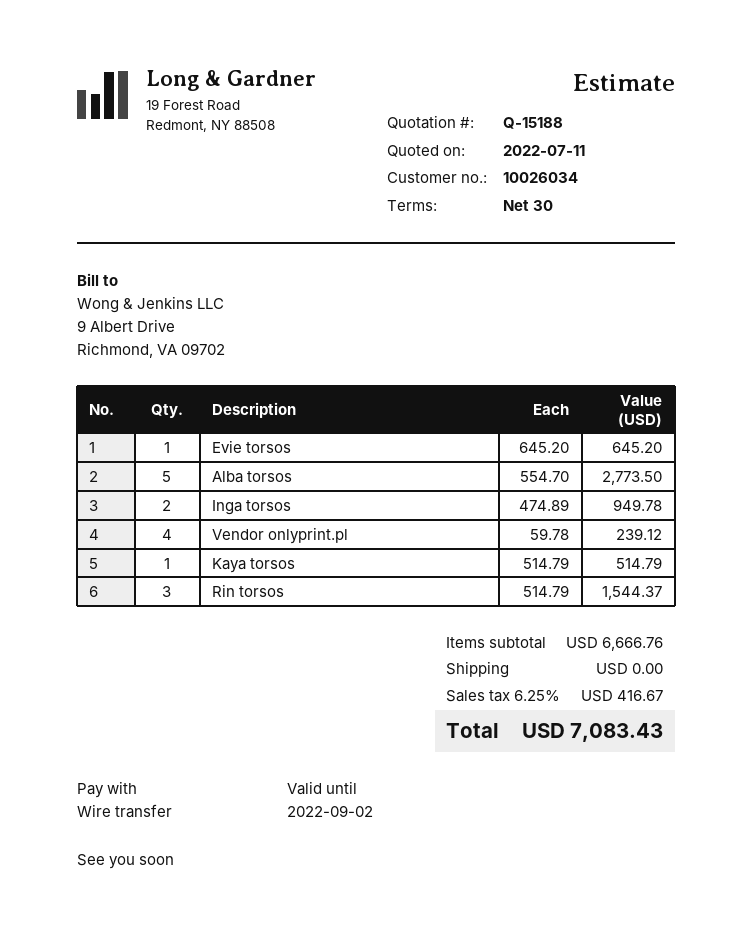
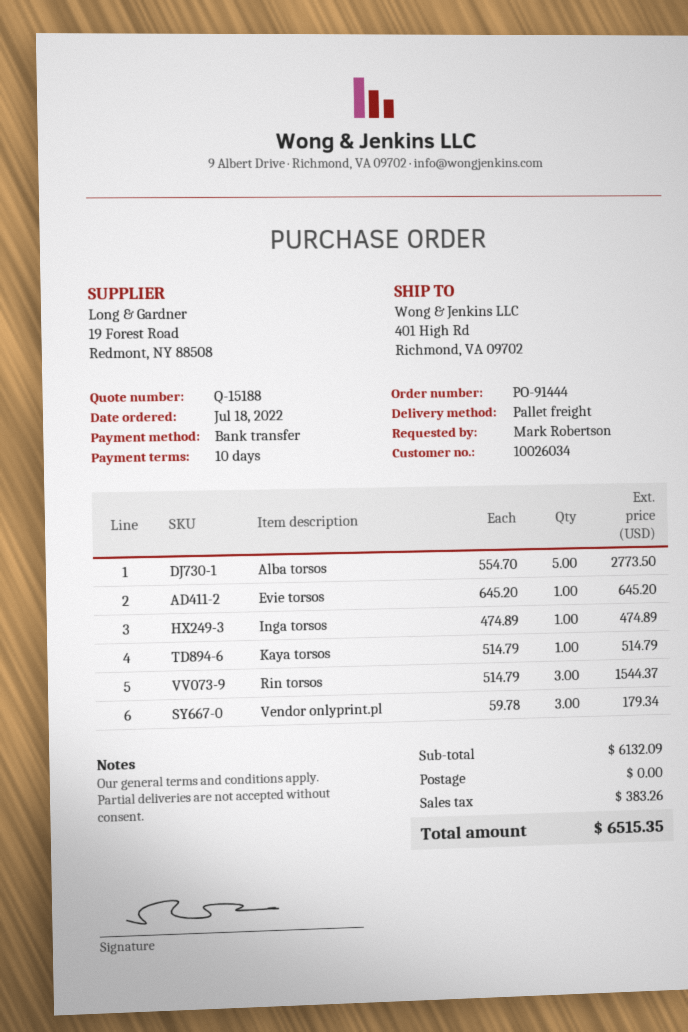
payment terms: 30 days -> 10 days
Inga torsos: 2 x 474.89 = 949.78 -> 1 x 474.89 = 474.89
Vendor onlyprint.pl: 4 x 59.78 = 239.12 -> 3 x 59.78 = 179.34
subtotal: 6666.76 -> 6132.09
tax: 416.67 -> 383.26
total: 7083.43 -> 6515.35

